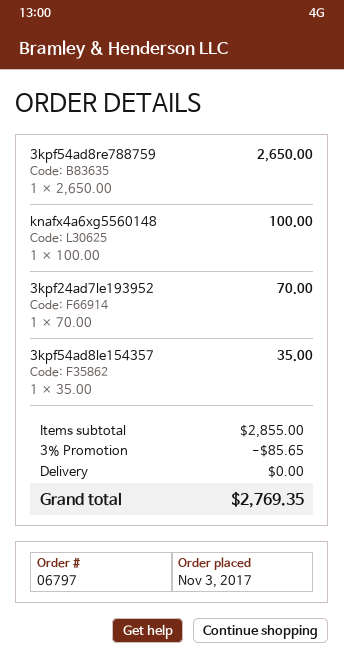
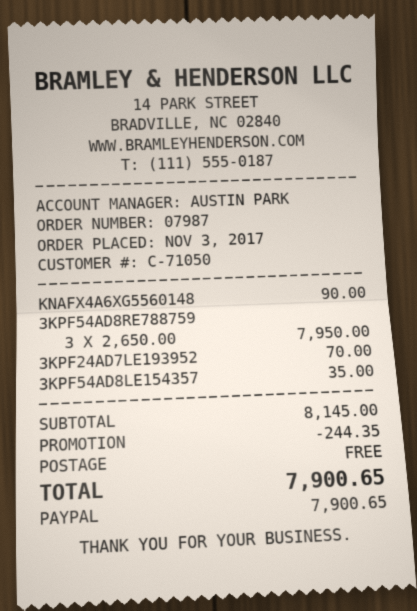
order number: 06797 -> 07987
3kpf54ad8re788759: 1 x 2650.00 = 2650.00 -> 3 x 2650.00 = 7950.00
knafx4a6xg5560148: 1 x 100.00 = 100.00 -> 1 x 90.00 = 90.00
subtotal: 2855.00 -> 8145.00
discount: 85.65 -> 244.35
total: 2769.35 -> 7900.65

